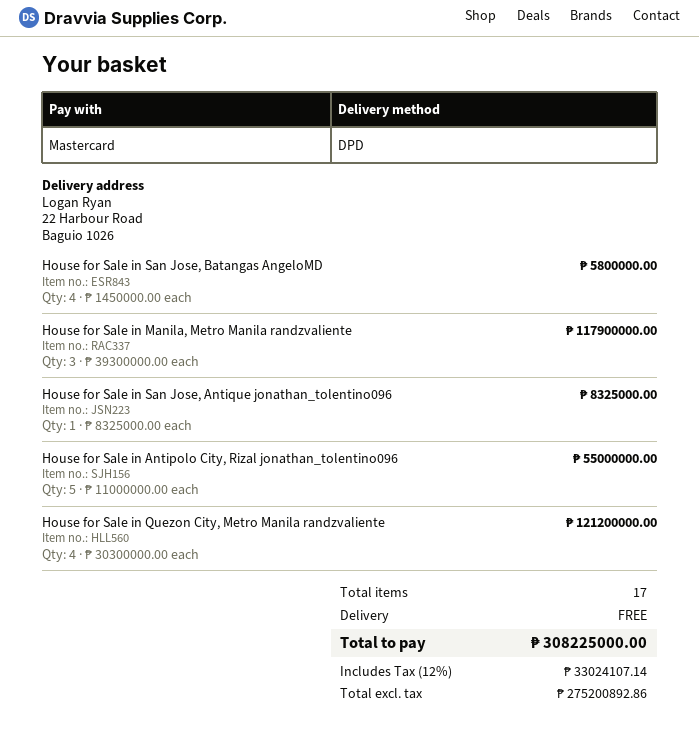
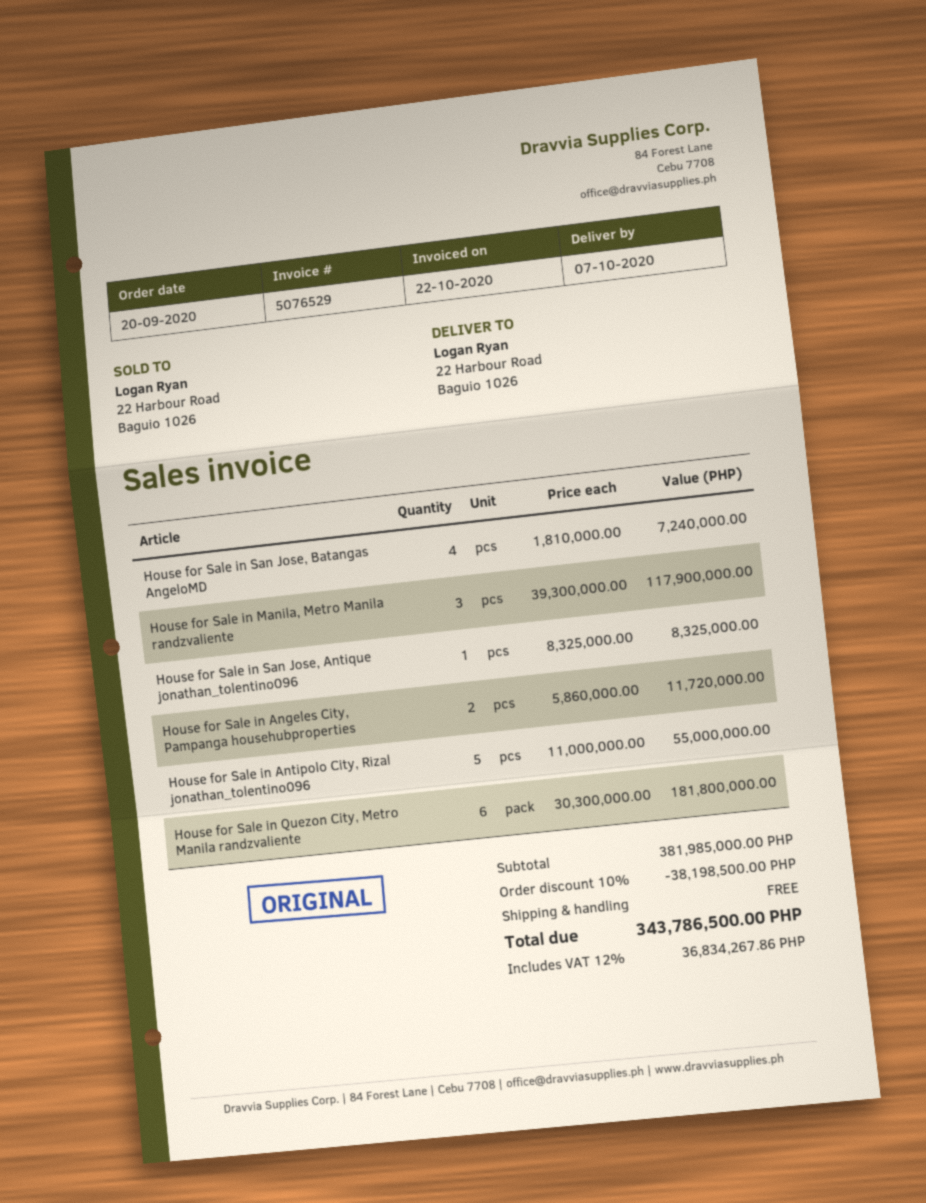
House for Sale in San Jose, Batangas AngeloMD: 4 x 1450000.00 = 5800000.00 -> 4 x 1810000.00 = 7240000.00
House for Sale in Quezon City, Metro Manila randzvaliente: 4 x 30300000.00 = 121200000.00 -> 6 x 30300000.00 = 181800000.00
House for Sale in Angeles City, Pampanga househubproperties: none -> 2 x 5860000.00 = 11720000.00
discount: none -> 10% = 38198500.00
tax: 12% = 33024107.14 -> 12% = 36834267.86
total: 308225000.00 -> 343786500.00

